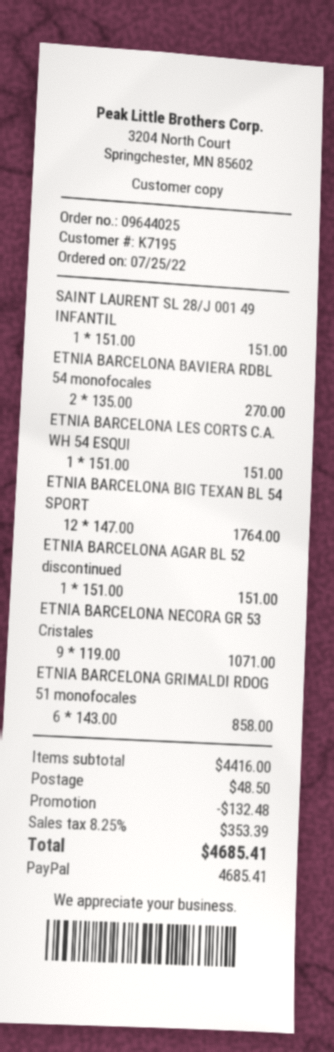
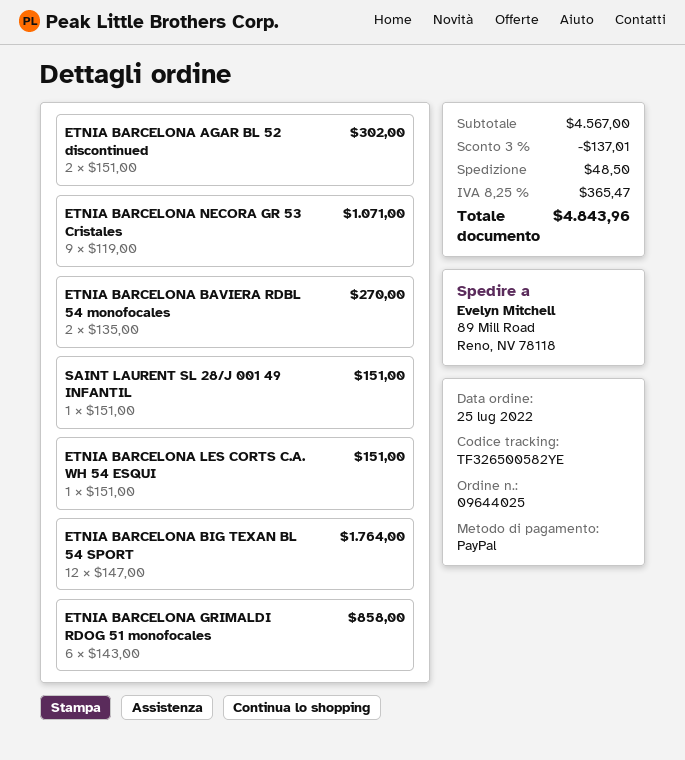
ETNIA BARCELONA AGAR BL 52 discontinued: 1 x 151.00 = 151.00 -> 2 x 151.00 = 302.00
subtotal: 4416.00 -> 4567.00
discount: 132.48 -> 137.01
tax: 8.25% = 353.39 -> 8.25% = 365.47
total: 4685.41 -> 4843.96

